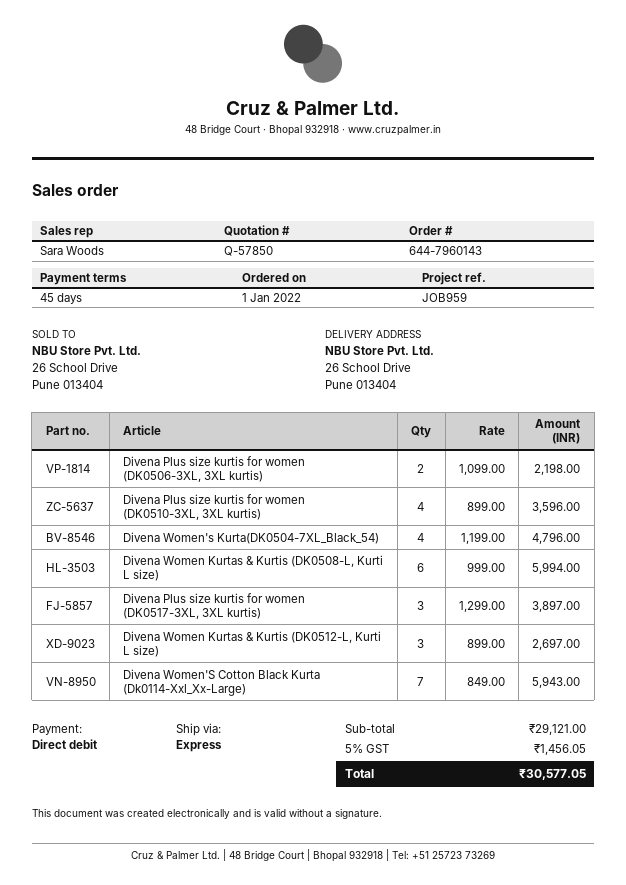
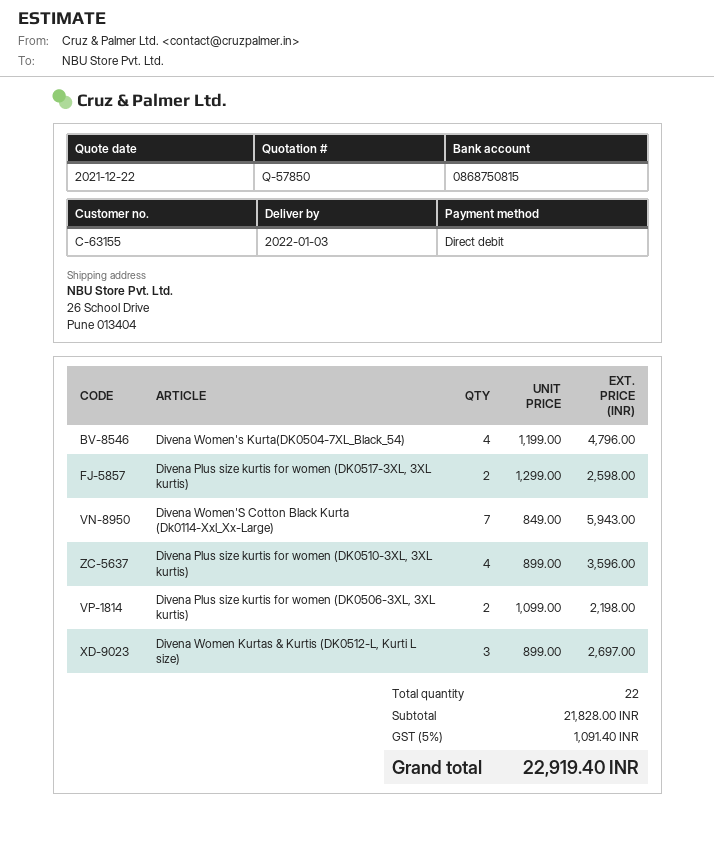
Divena Women Kurtas & Kurtis (DK0508-L, Kurti L size): 6 x 999.00 = 5994.00 -> none
Divena Plus size kurtis for women (DK0517-3XL, 3XL kurtis): 3 x 1299.00 = 3897.00 -> 2 x 1299.00 = 2598.00
subtotal: 29121.00 -> 21828.00
tax: 5% = 1456.05 -> 5% = 1091.40
total: 30577.05 -> 22919.40

